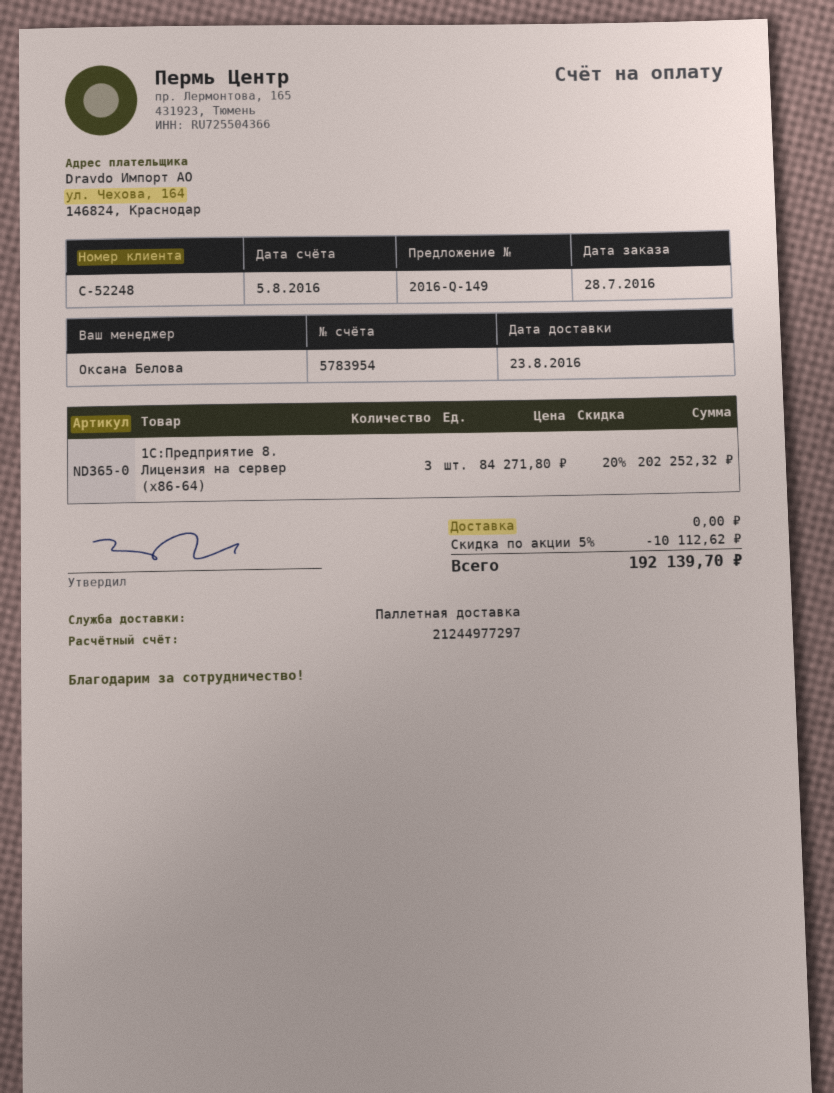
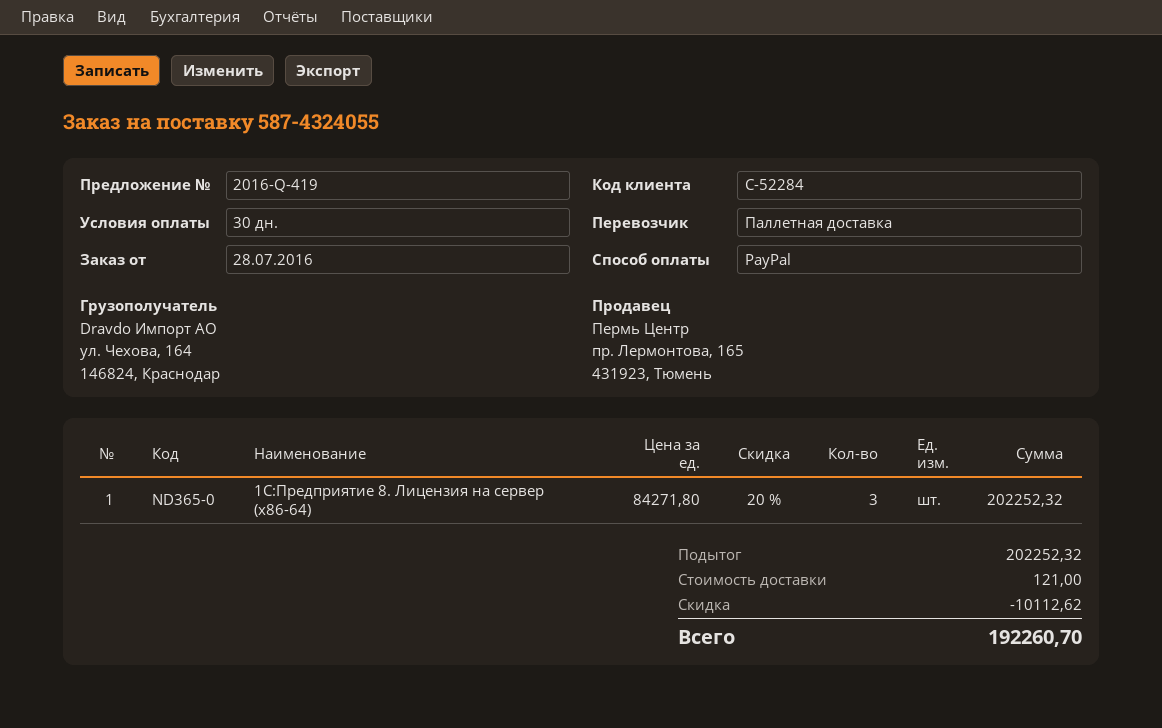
quote number: 2016-Q-149 -> 2016-Q-419
customer number: C-52248 -> C-52284
shipping: 0.00 -> 121.00
total: 192139.70 -> 192260.70

